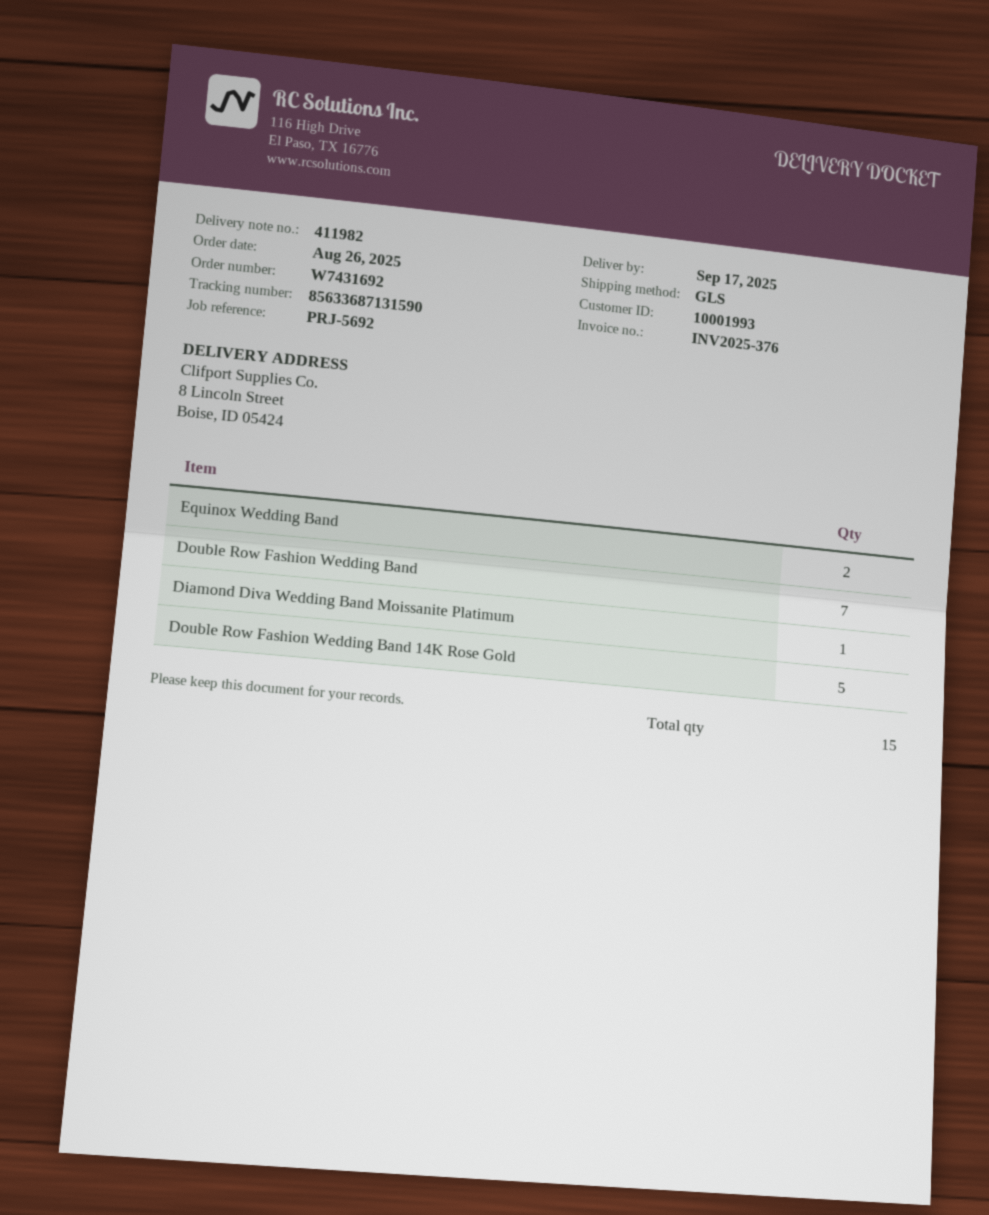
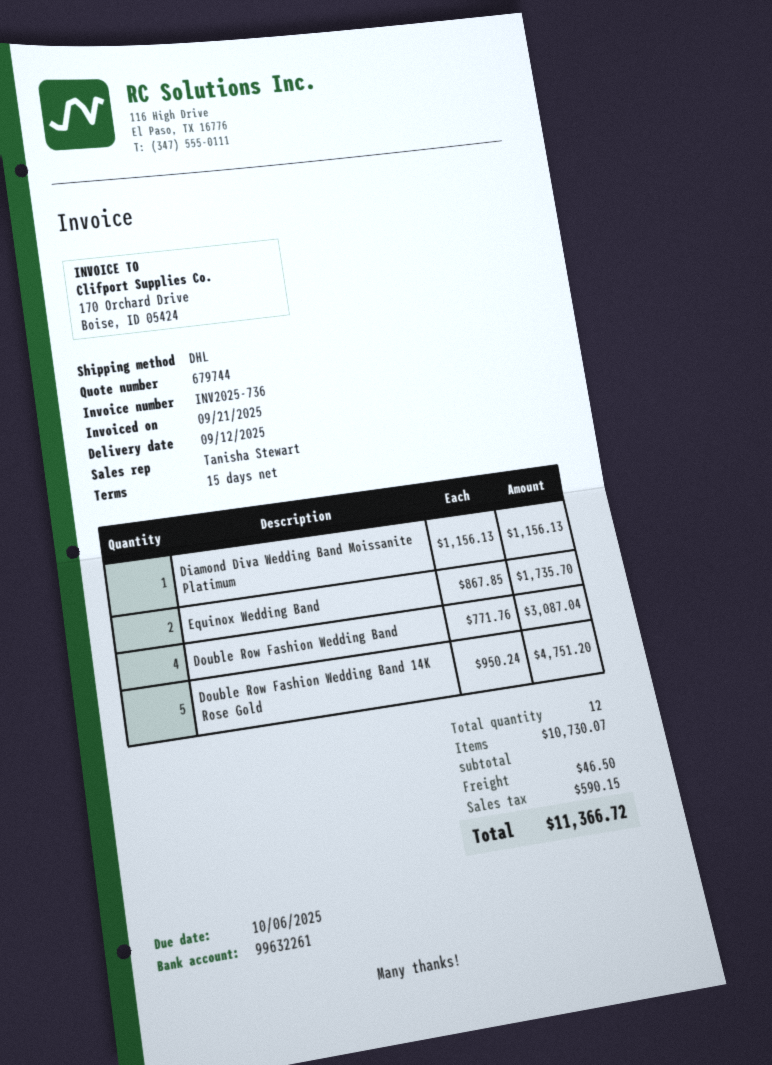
delivery date: 2025-09-17 -> 2025-09-12
invoice number: INV2025-376 -> INV2025-736
shipping method: GLS -> DHL
Double Row Fashion Wedding Band: 7 -> 4
total quantity: 15 -> 12

